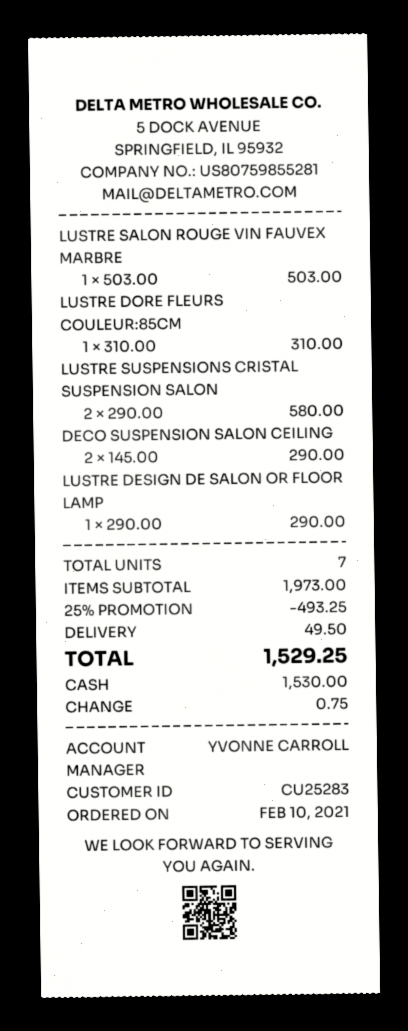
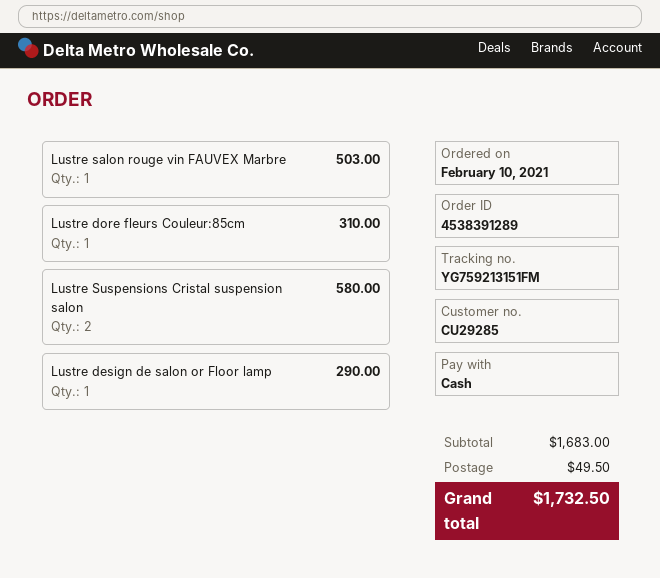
customer number: CU25283 -> CU29285
DECO SUSPENSION SALON CEILING: 2 for 290.00 -> none
subtotal: 1973.00 -> 1683.00
discount: 25% = 493.25 -> none
total: 1529.25 -> 1732.50

